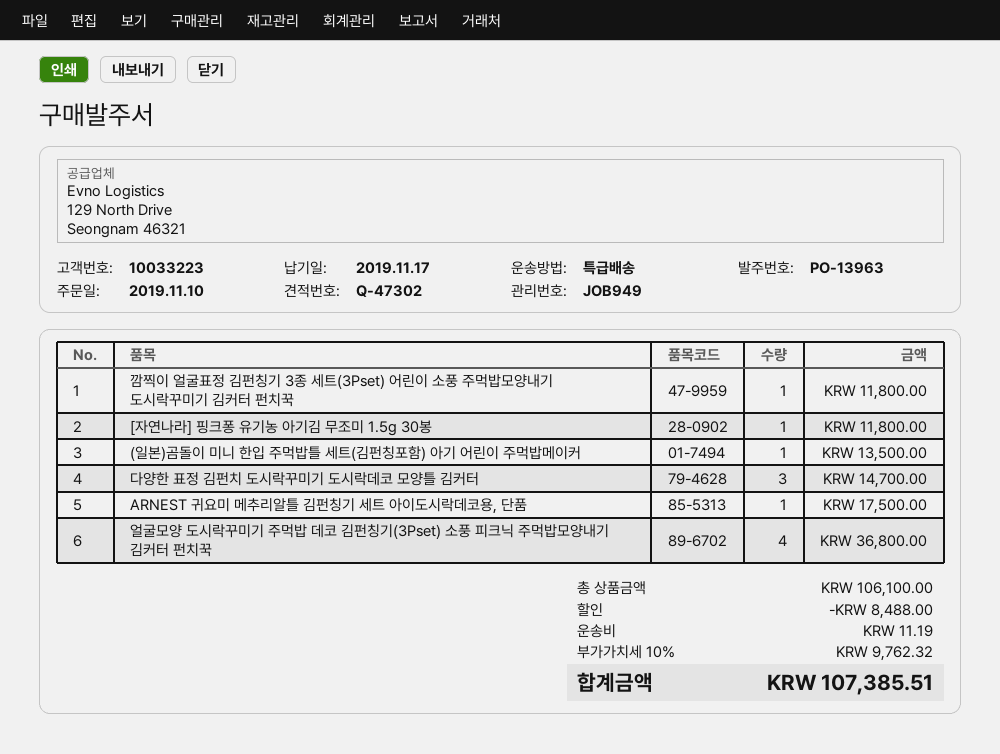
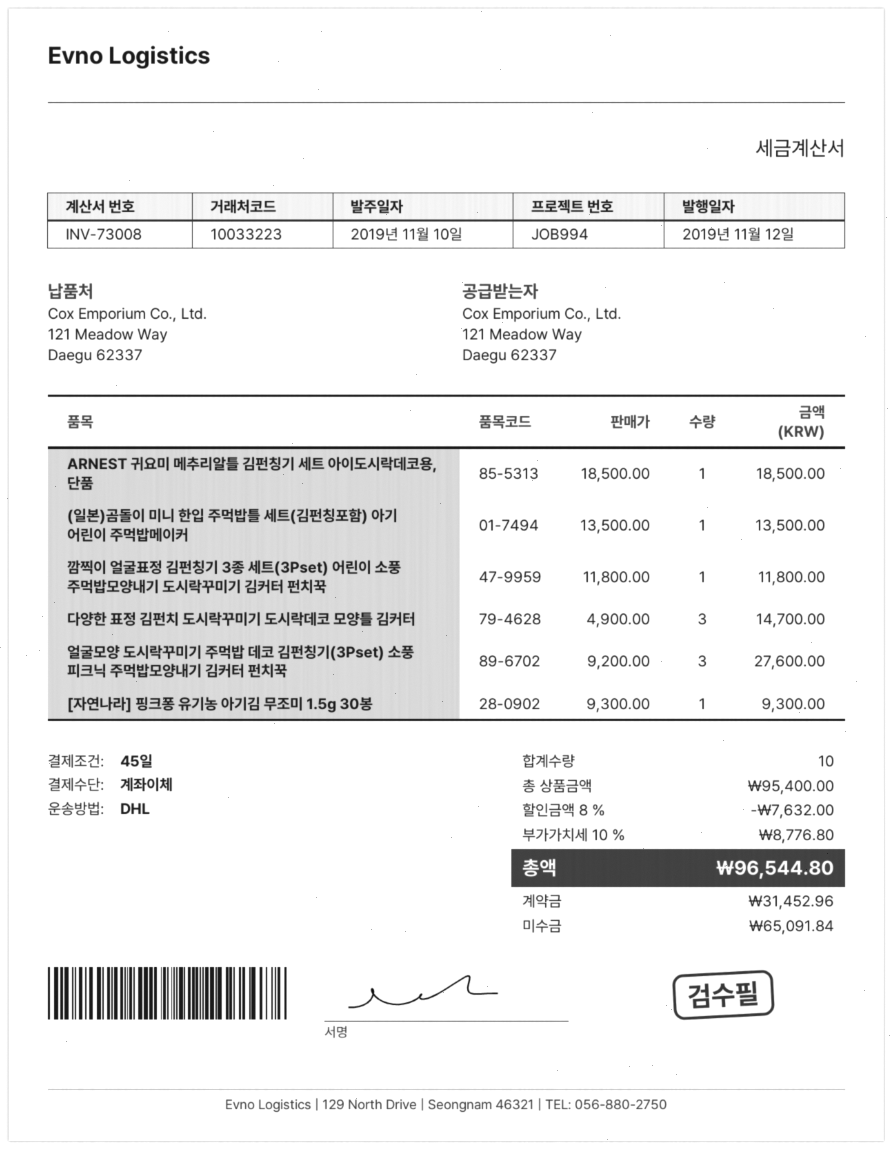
reference: JOB949 -> JOB994
shipping method: express -> DHL
[자연나라] 핑크퐁 유기농 아기김 무조미 1.5g 30봉: 1 for 11800.00 -> 1 for 9300.00
ARNEST 귀요미 메추리알틀 김펀칭기 세트 아이도시락데코용, 단품: 1 for 17500.00 -> 1 for 18500.00
얼굴모양 도시락꾸미기 주먹밥 데코 김펀칭기(3Pset) 소풍 피크닉 주먹밥모양내기 김커터 펀치꾹: 4 for 36800.00 -> 3 for 27600.00
subtotal: 106100.00 -> 95400.00
discount: 8488.00 -> 7632.00
shipping: 11.19 -> none
tax: 10% = 9762.32 -> 10% = 8776.80
total: 107385.51 -> 96544.80

